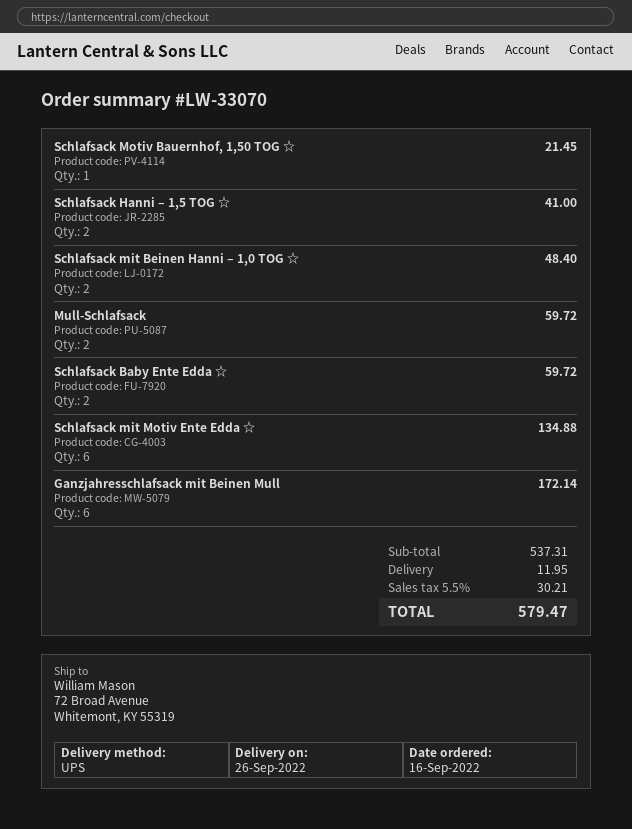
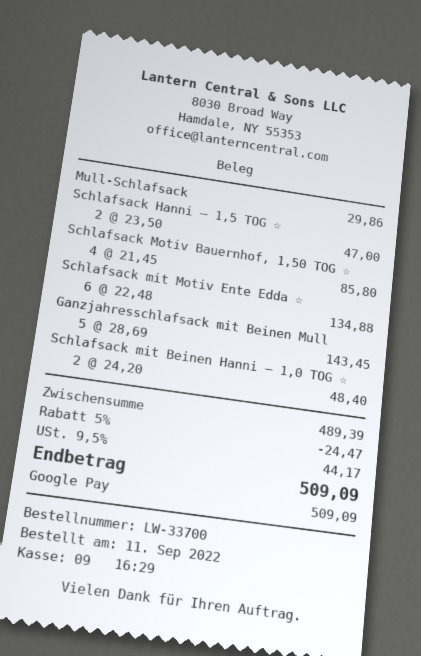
order number: LW-33070 -> LW-33700
order date: 2022-09-16 -> 2022-09-11
Schlafsack Motiv Bauernhof, 1,50 TOG ☆: 1 for 21.45 -> 4 for 85.80
Schlafsack Hanni – 1,5 TOG ☆: 2 for 41.00 -> 2 for 47.00
Mull-Schlafsack: 2 for 59.72 -> 1 for 29.86
Schlafsack Baby Ente Edda ☆: 2 for 59.72 -> none
Ganzjahresschlafsack mit Beinen Mull: 6 for 172.14 -> 5 for 143.45
subtotal: 537.31 -> 489.39
discount: none -> 5% = 24.47
shipping: 11.95 -> none
tax: 5.5% = 30.21 -> 9.5% = 44.17
total: 579.47 -> 509.09

